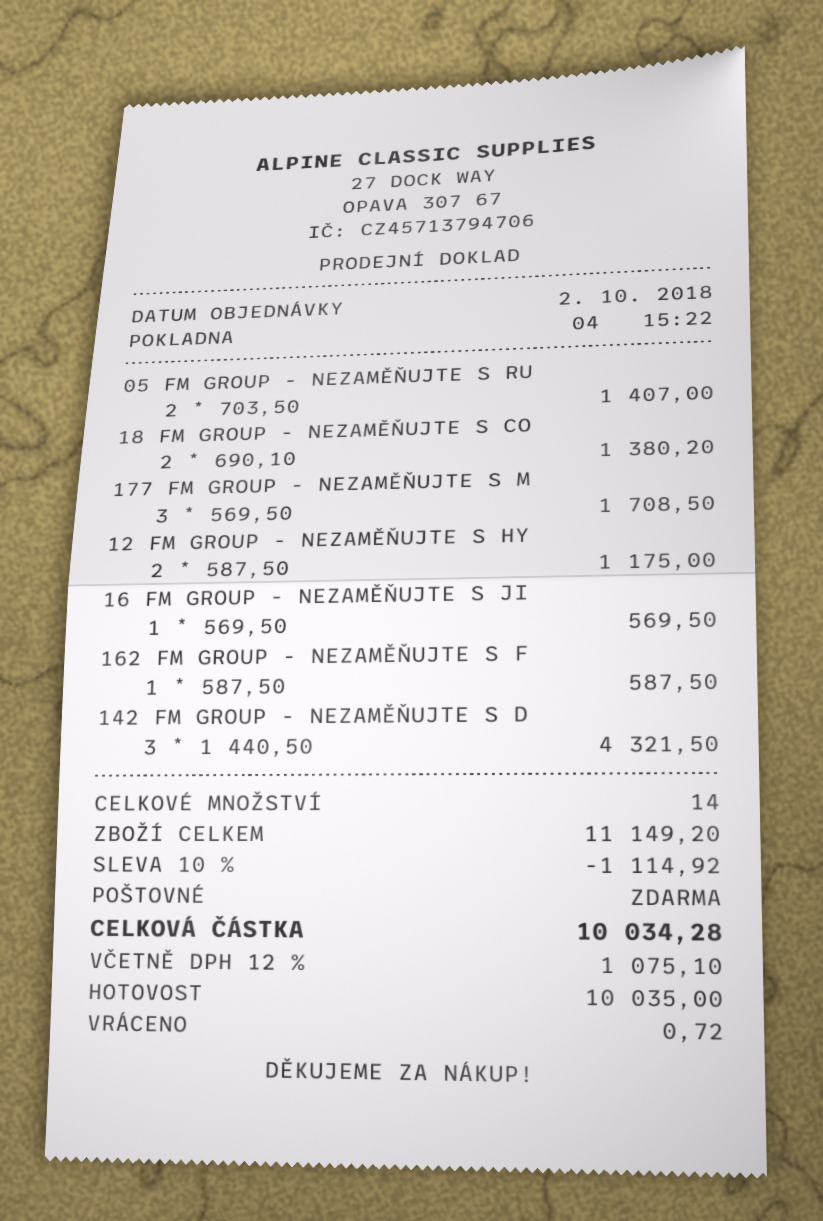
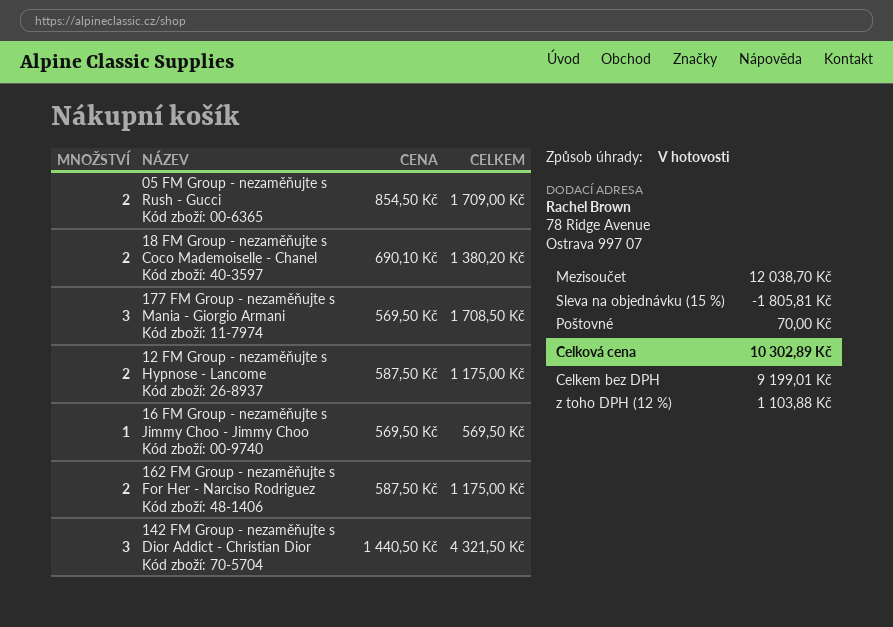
05 FM GROUP - NEZAMĚŇUJTE S RU: 2 x 703.50 = 1407.00 -> 2 x 854.50 = 1709.00
162 FM GROUP - NEZAMĚŇUJTE S F: 1 x 587.50 = 587.50 -> 2 x 587.50 = 1175.00
subtotal: 11149.20 -> 12038.70
discount: 10% = 1114.92 -> 15% = 1805.81
shipping: 0.00 -> 70.00
tax: 12% = 1075.10 -> 12% = 1103.88
total: 10034.28 -> 10302.89

